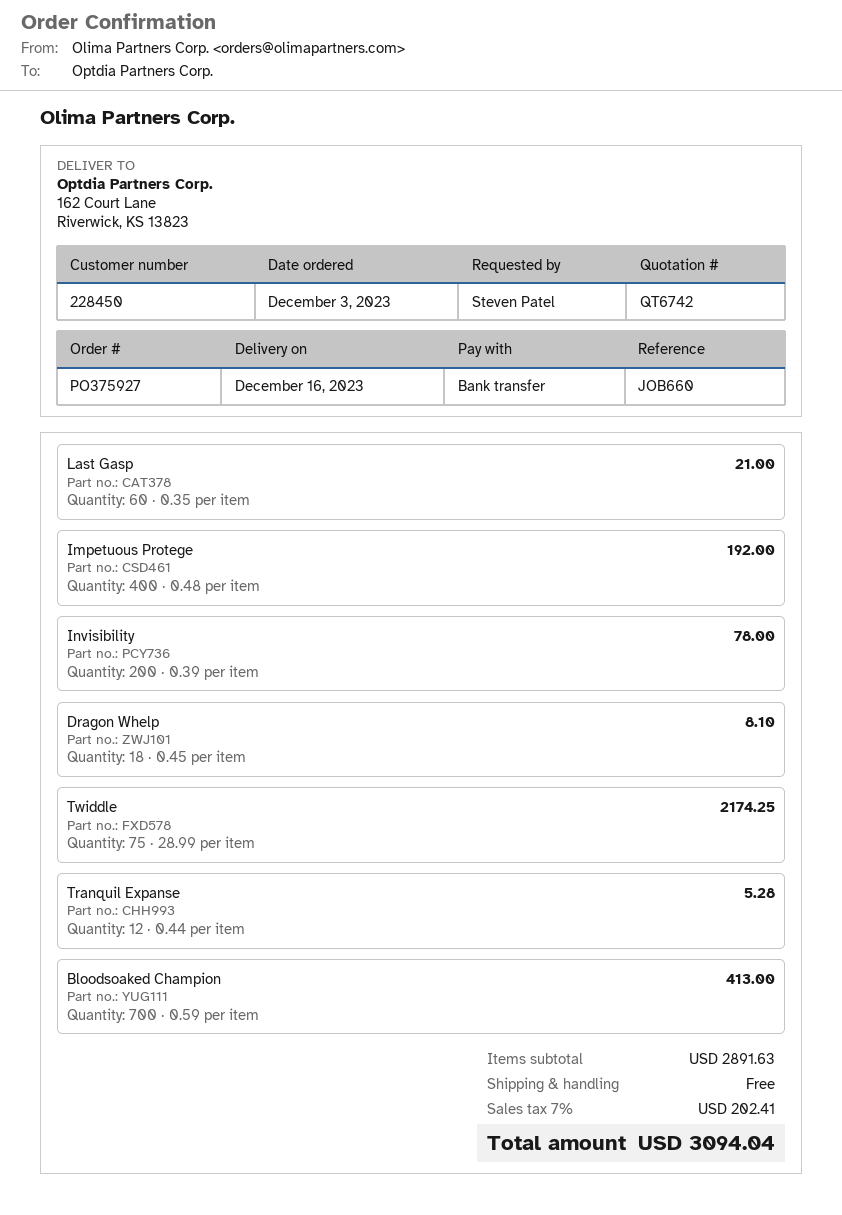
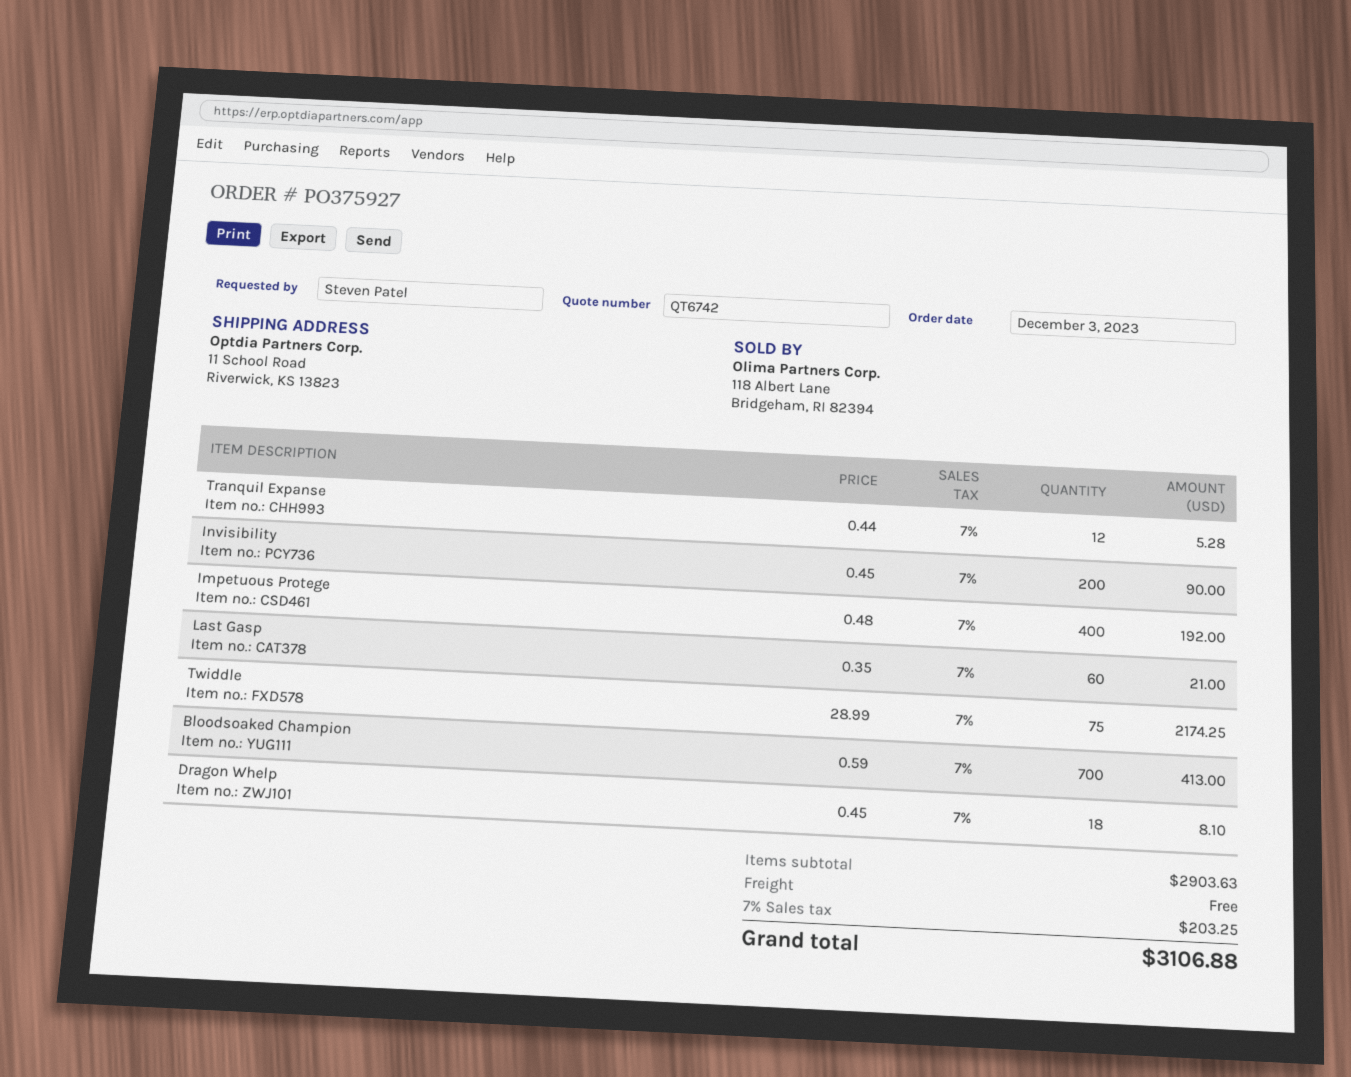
ship to: 162 Court Lane, Riverwick, KS 13823 -> 11 School Road, Riverwick, KS 13823
Invisibility: 200 x 0.39 = 78.00 -> 200 x 0.45 = 90.00
subtotal: 2891.63 -> 2903.63
tax: 7% = 202.41 -> 7% = 203.25
total: 3094.04 -> 3106.88

